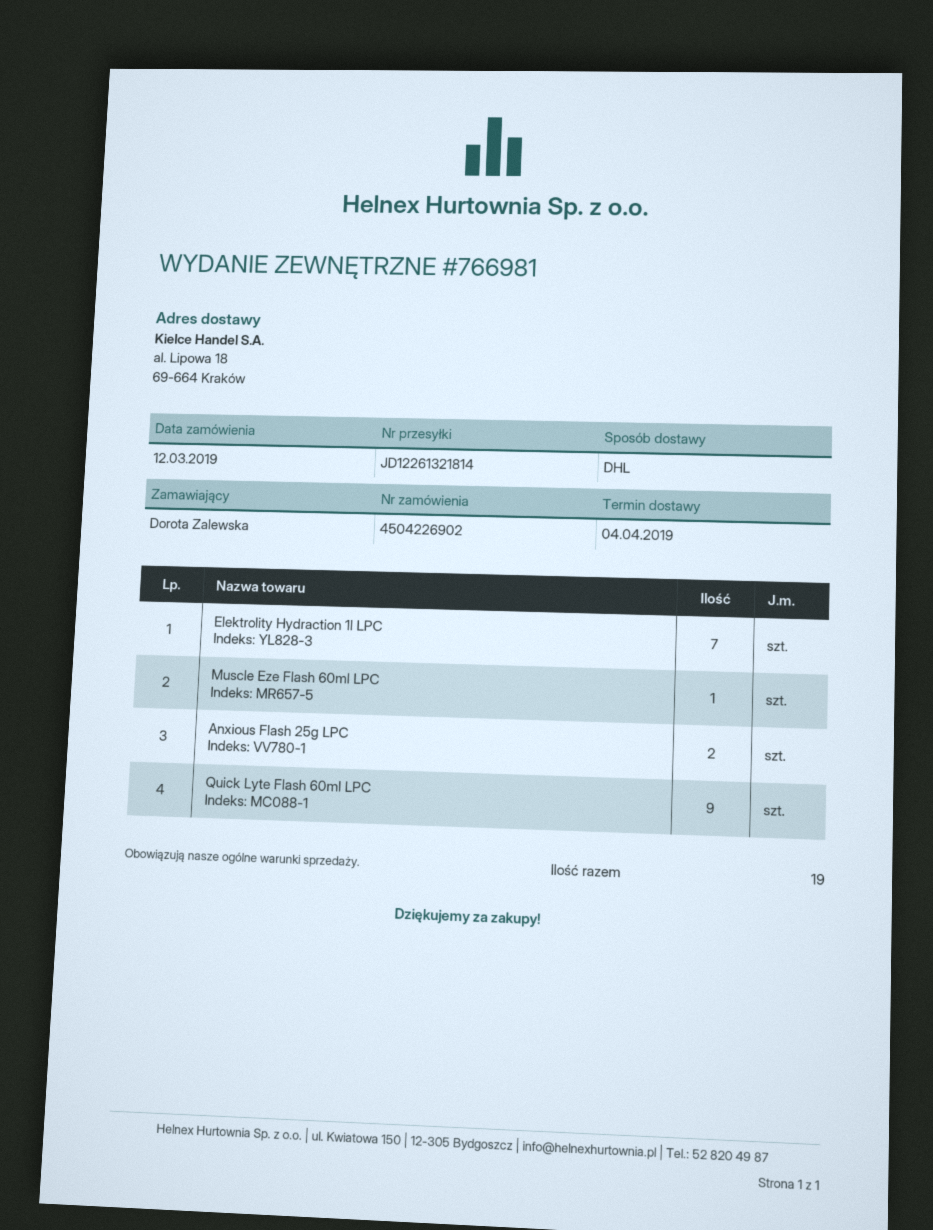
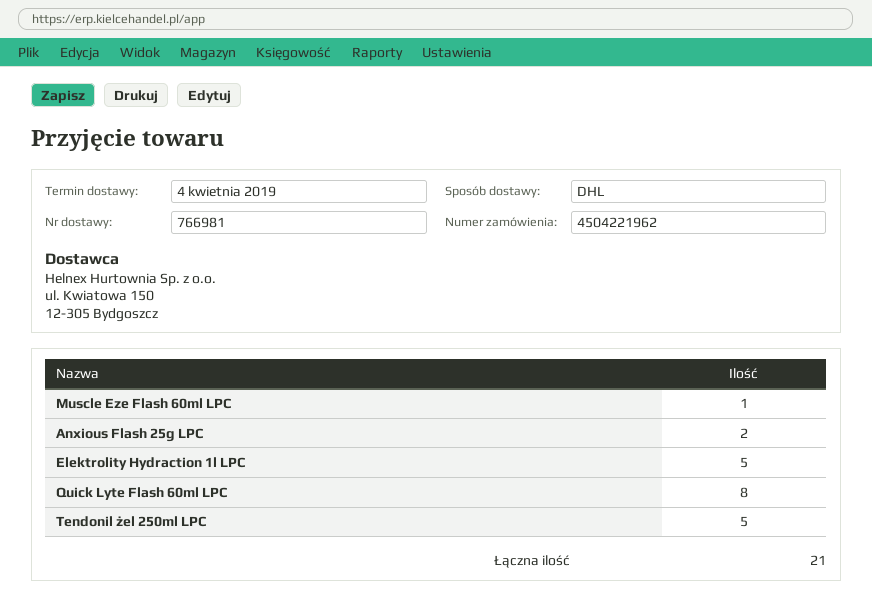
order number: 4504226902 -> 4504221962
Elektrolity Hydraction 1l LPC: 7 -> 5
Quick Lyte Flash 60ml LPC: 9 -> 8
Tendonil żel 250ml LPC: none -> 5
total quantity: 19 -> 21

